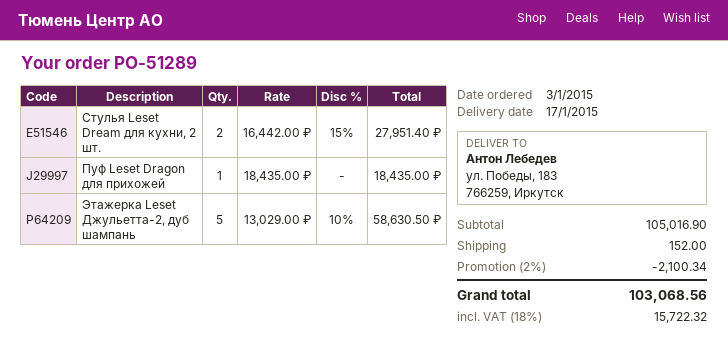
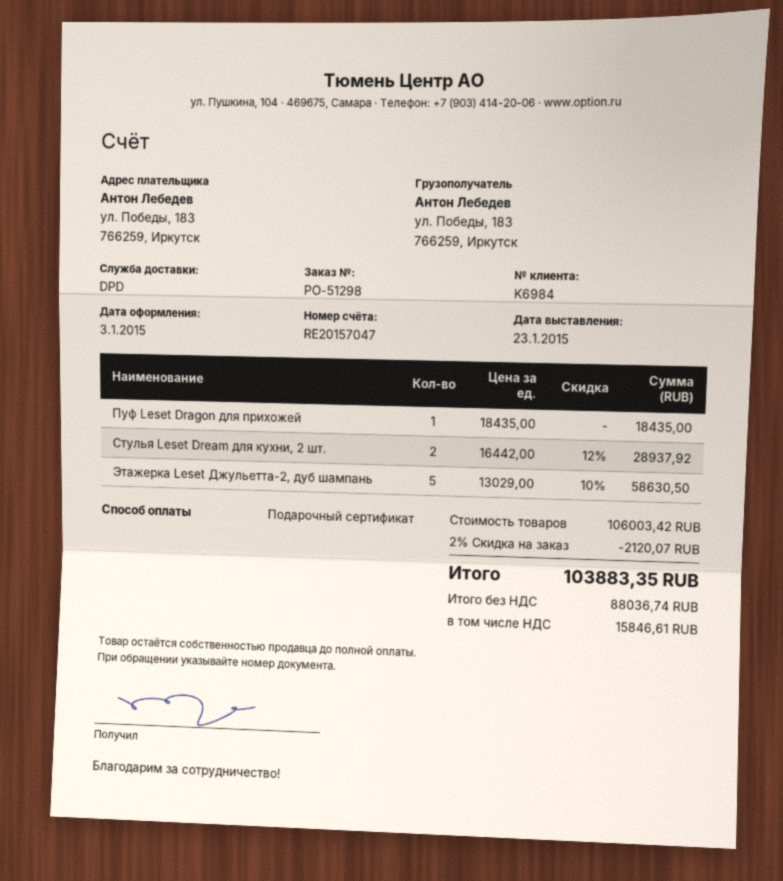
order number: PO-51289 -> PO-51298
Стулья Leset Dream для кухни, 2 шт.: 2 x 16442.00 - 15% = 27951.40 -> 2 x 16442.00 - 12% = 28937.92
subtotal: 105016.90 -> 106003.42
discount: 2% = 2100.34 -> 2% = 2120.07
shipping: 152.00 -> none
tax: 15722.32 -> 15846.61
total: 103068.56 -> 103883.35

